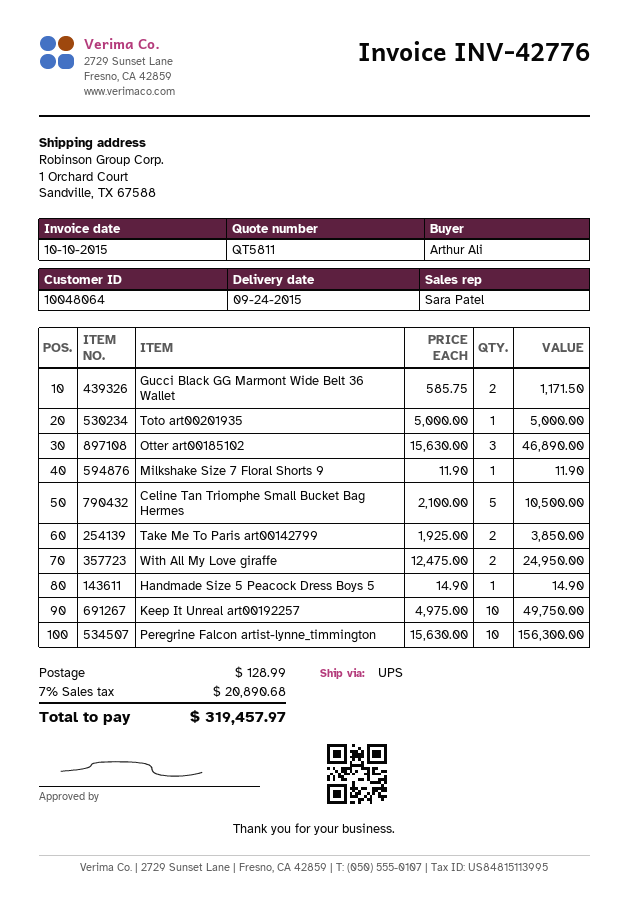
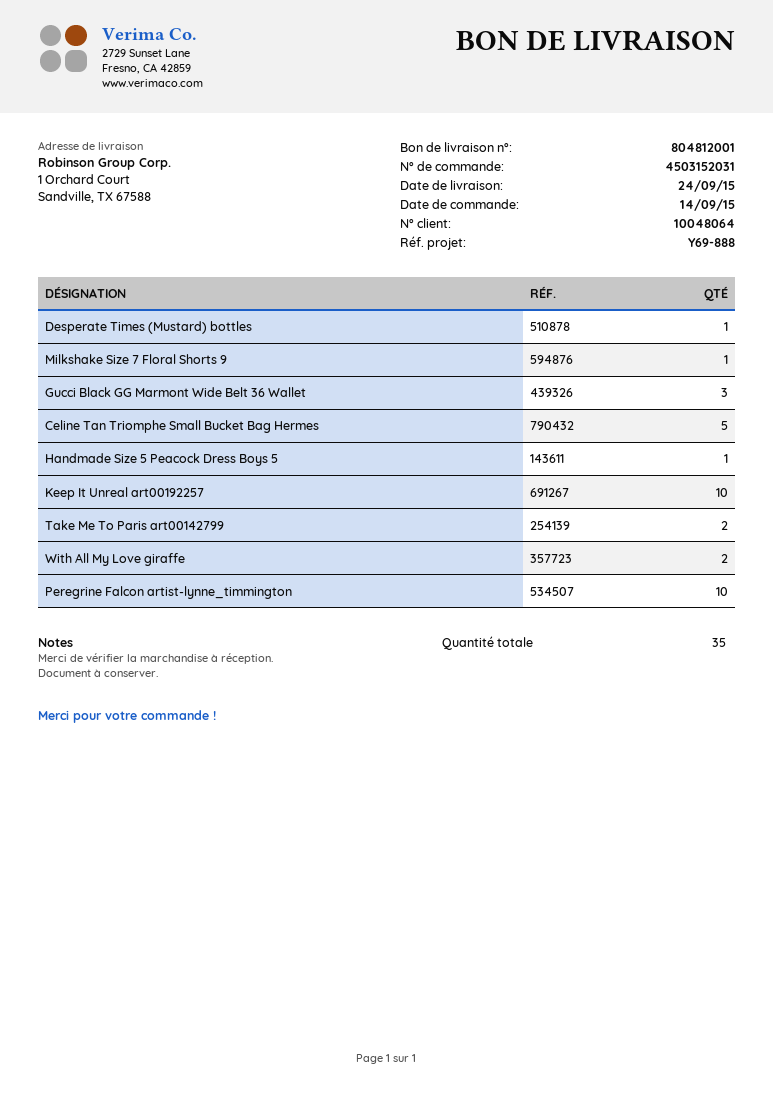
Gucci Black GG Marmont Wide Belt 36 Wallet: 2 -> 3
Toto art00201935: 1 -> none
Otter art00185102: 3 -> none
Desperate Times (Mustard) bottles: none -> 1

